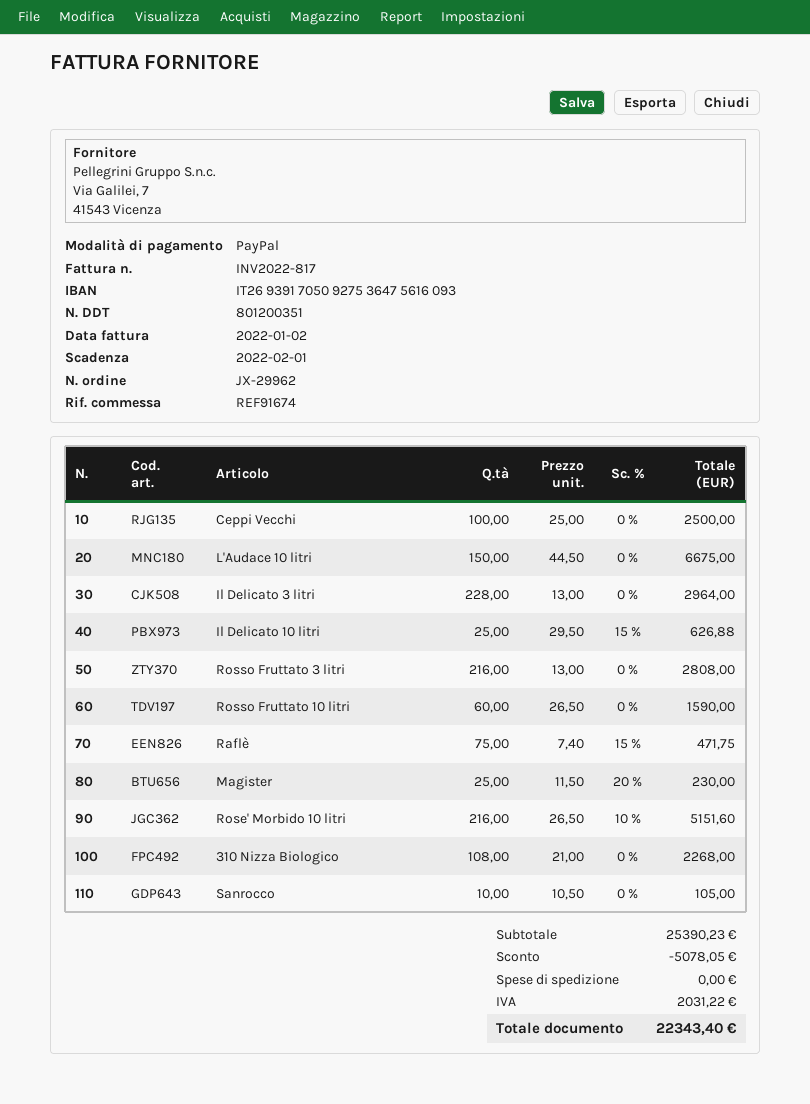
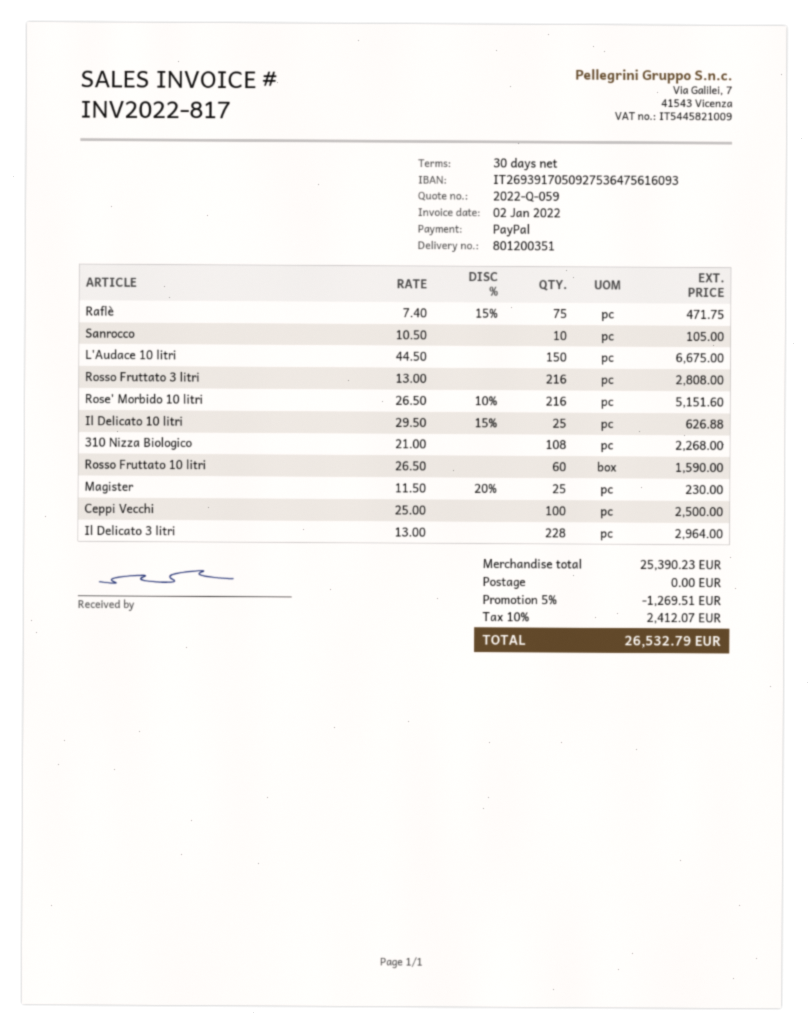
discount: 5078.05 -> 1269.51
tax: 2031.22 -> 2412.07
total: 22343.40 -> 26532.79

